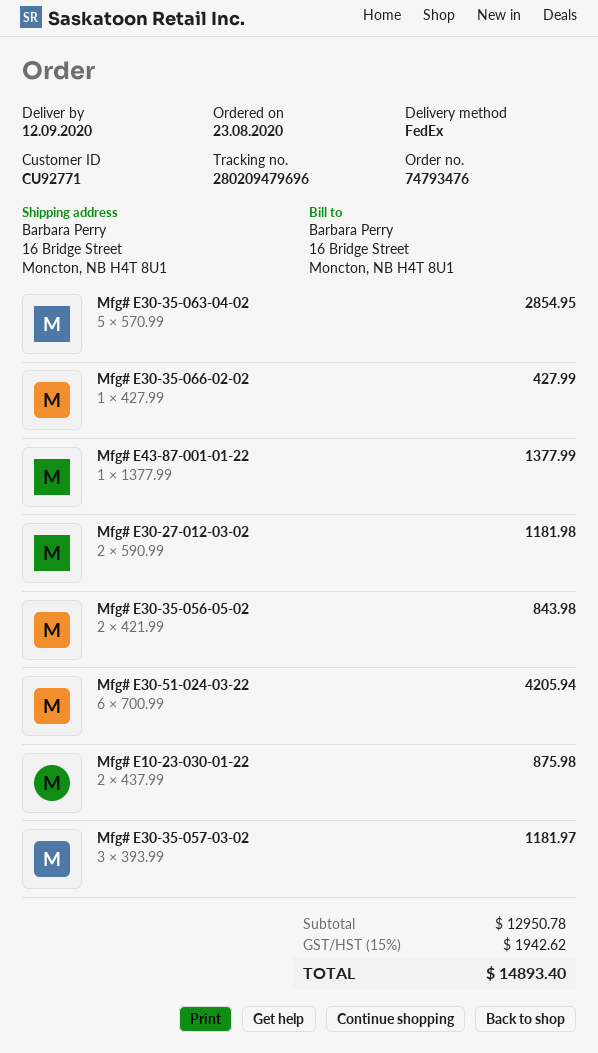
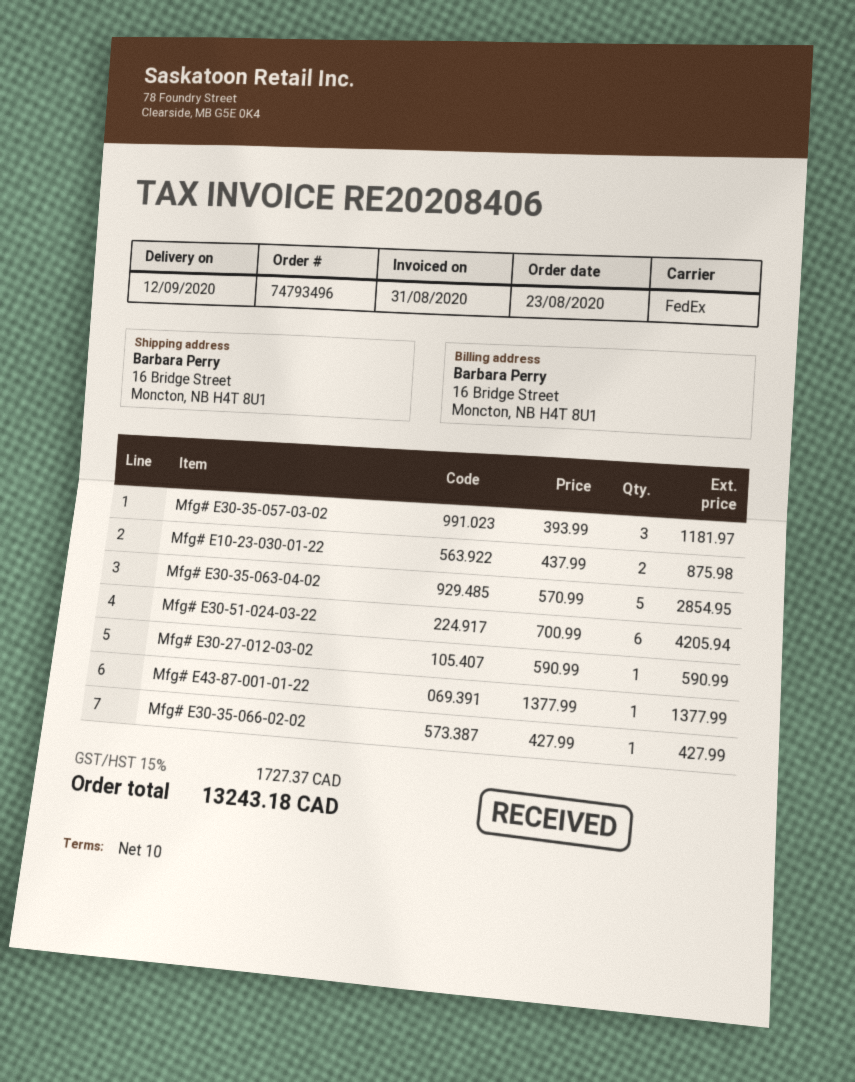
order number: 74793476 -> 74793496
Mfg# E30-27-012-03-02: 2 x 590.99 = 1181.98 -> 1 x 590.99 = 590.99
Mfg# E30-35-056-05-02: 2 x 421.99 = 843.98 -> none
tax: 15% = 1942.62 -> 15% = 1727.37
total: 14893.40 -> 13243.18

